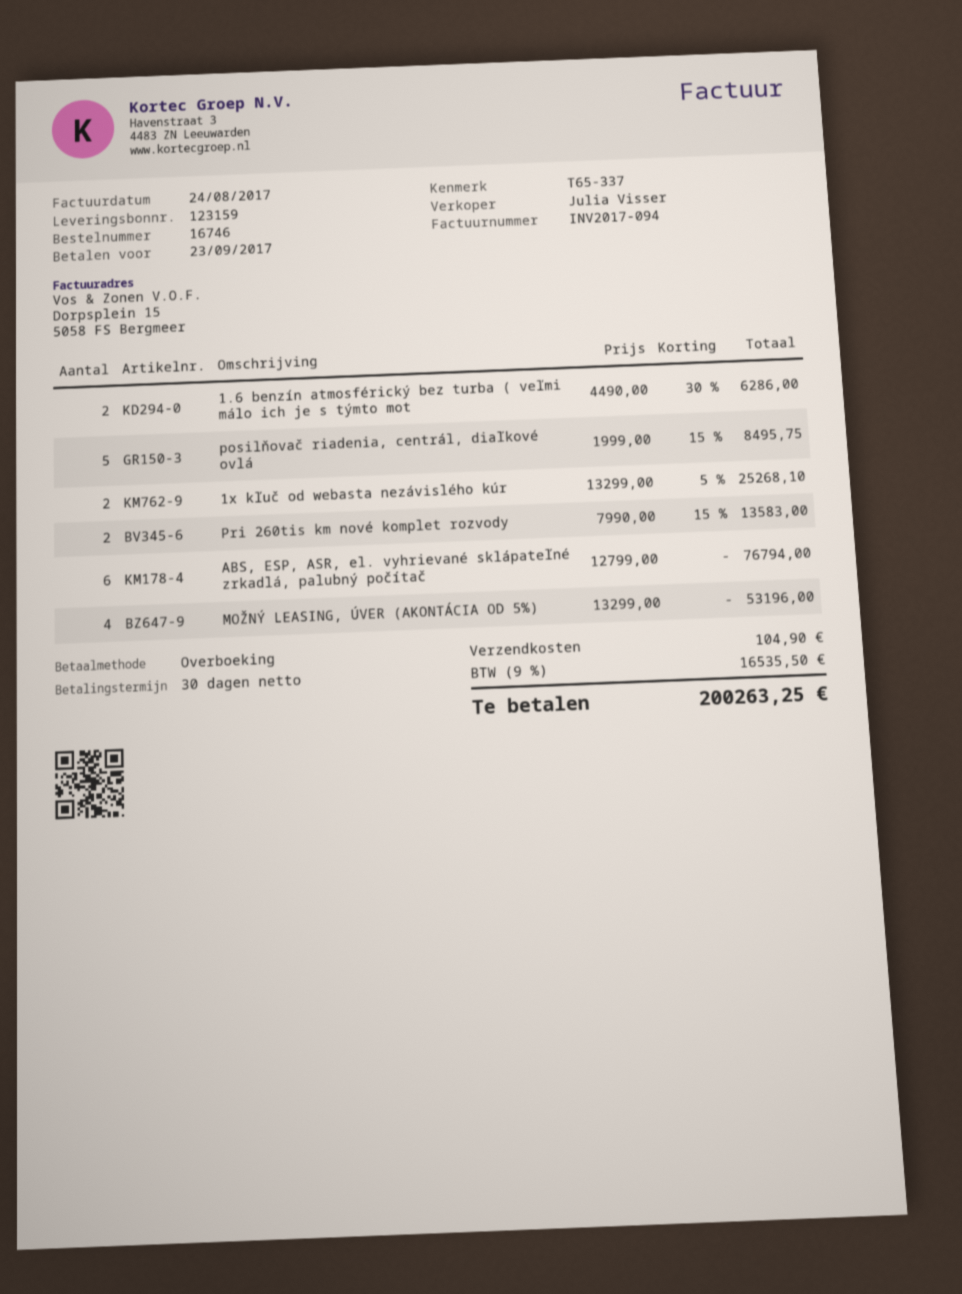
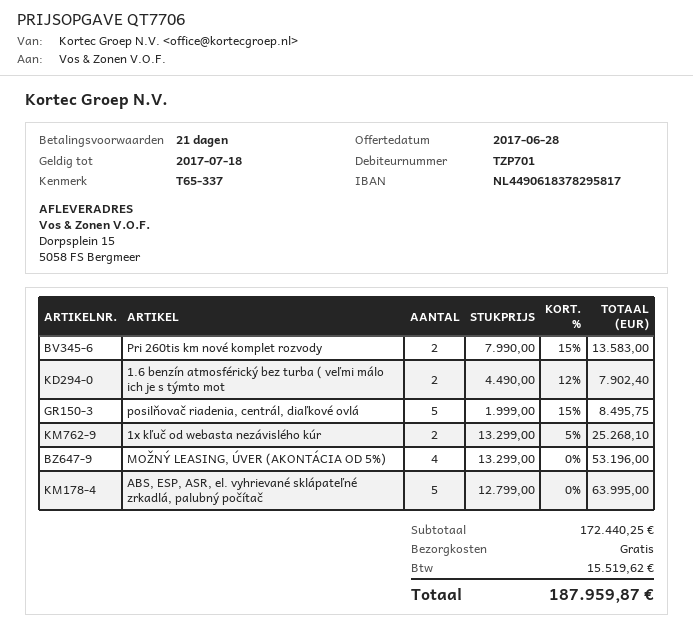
payment terms: 30 days -> 21 days
1.6 benzín atmosférický bez turba ( veľmi málo ich je s týmto mot: 2 x 4490.00 - 30% = 6286.00 -> 2 x 4490.00 - 12% = 7902.40
ABS, ESP, ASR, el. vyhrievané sklápateľné zrkadlá, palubný počítač: 6 x 12799.00 = 76794.00 -> 5 x 12799.00 = 63995.00
shipping: 104.90 -> 0.00
tax: 16535.50 -> 15519.62
total: 200263.25 -> 187959.87

